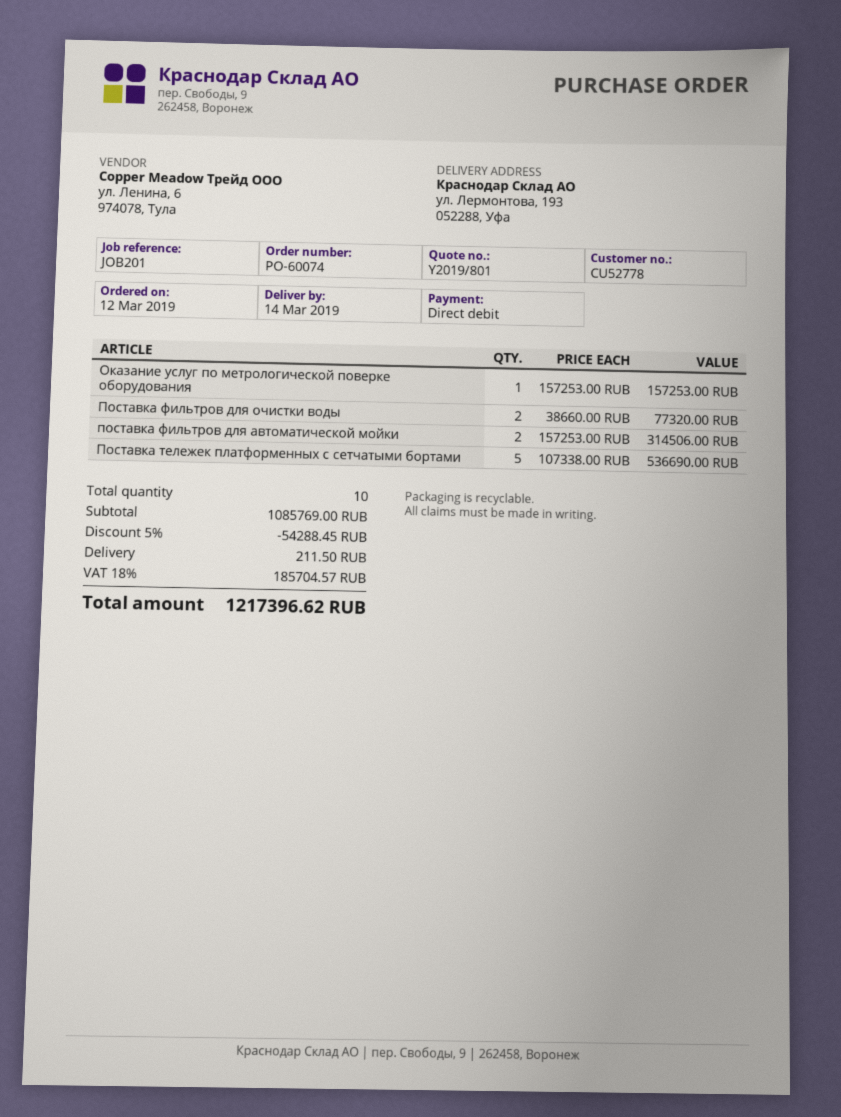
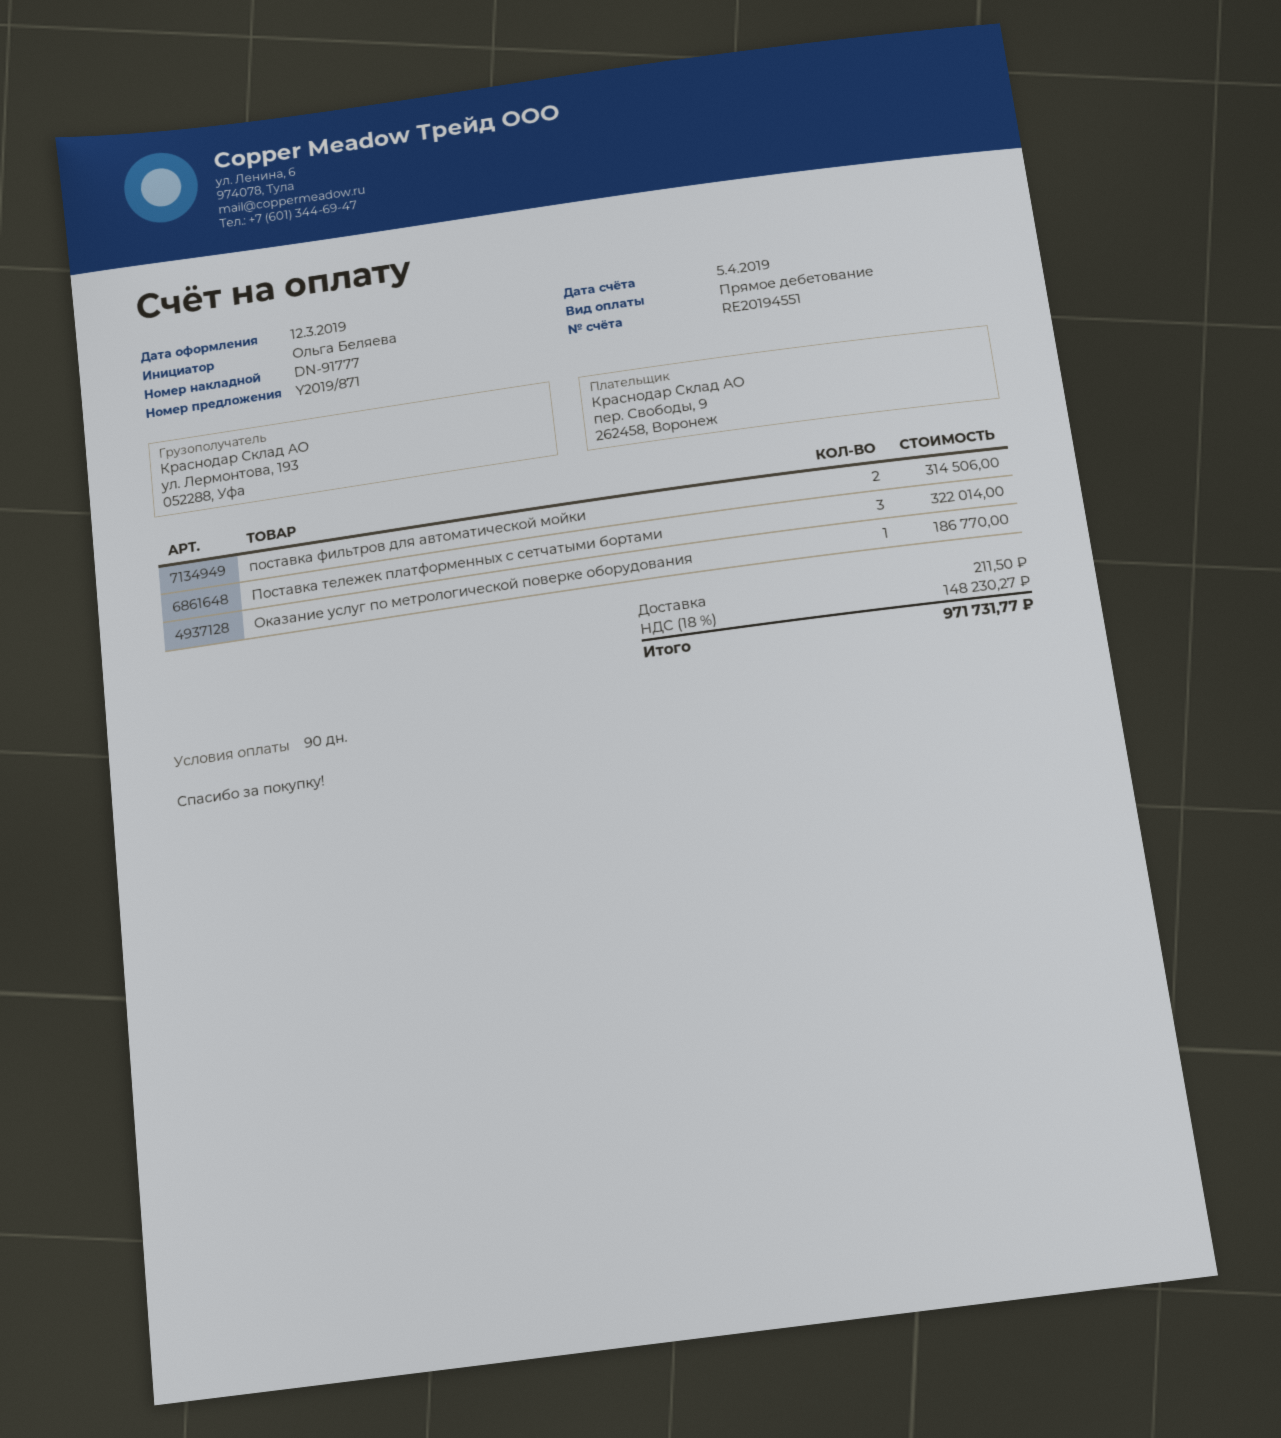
quote number: Y2019/801 -> Y2019/871
Оказание услуг по метрологической поверке оборудования: 1 for 157253.00 -> 1 for 186770.00
Поставка фильтров для очистки воды: 2 for 77320.00 -> none
Поставка тележек платформенных с сетчатыми бортами: 5 for 536690.00 -> 3 for 322014.00
discount: 5% = 54288.45 -> none
tax: 18% = 185704.57 -> 18% = 148230.27
total: 1217396.62 -> 971731.77

